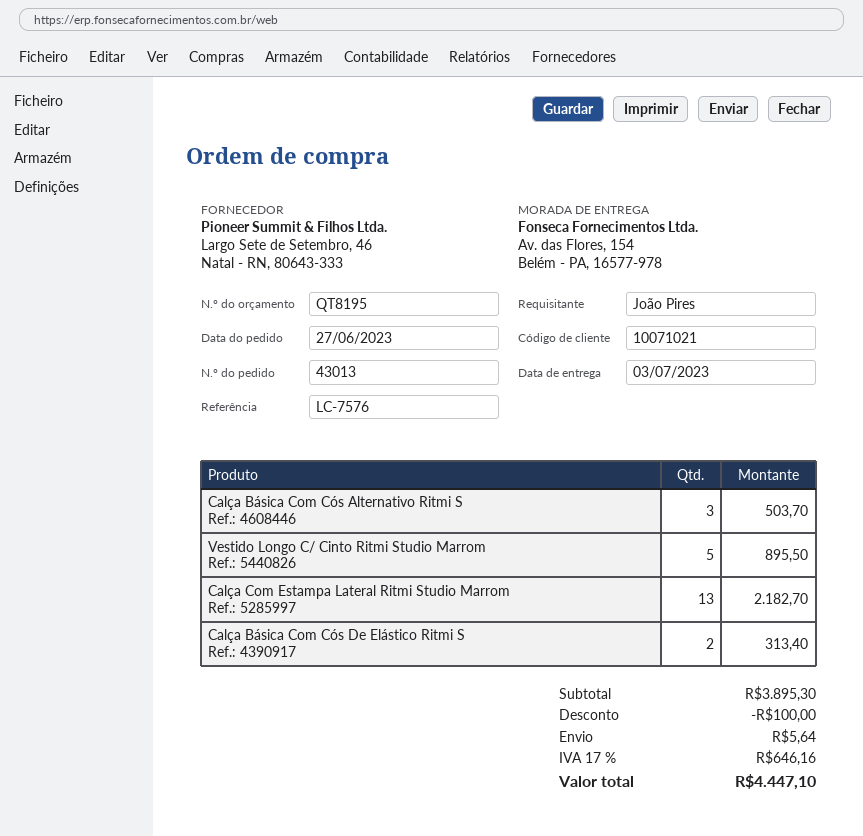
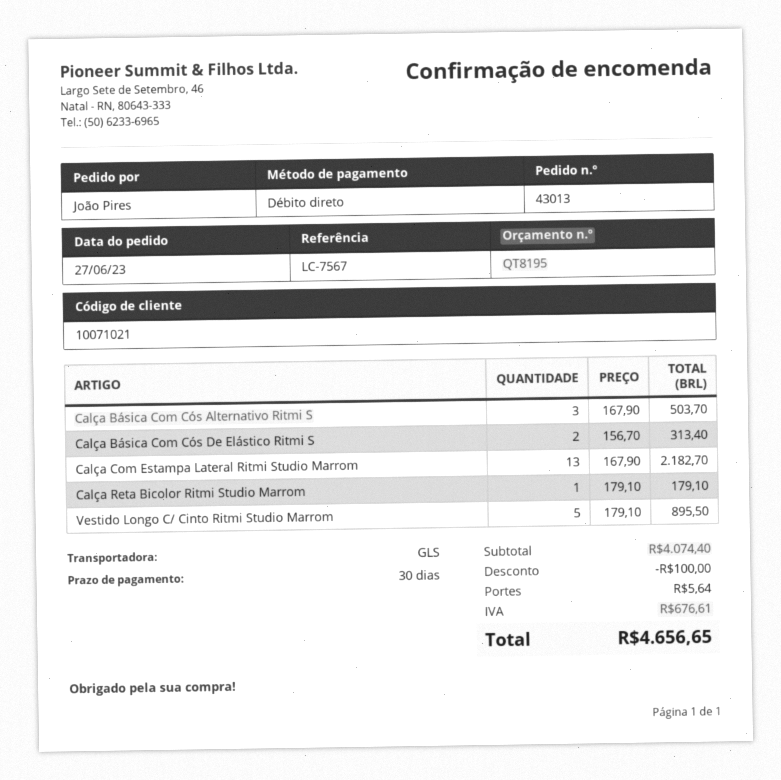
reference: LC-7576 -> LC-7567
Calça Reta Bicolor Ritmi Studio Marrom: none -> 1 for 179.10
subtotal: 3895.30 -> 4074.40
tax: 646.16 -> 676.61
total: 4447.10 -> 4656.65

